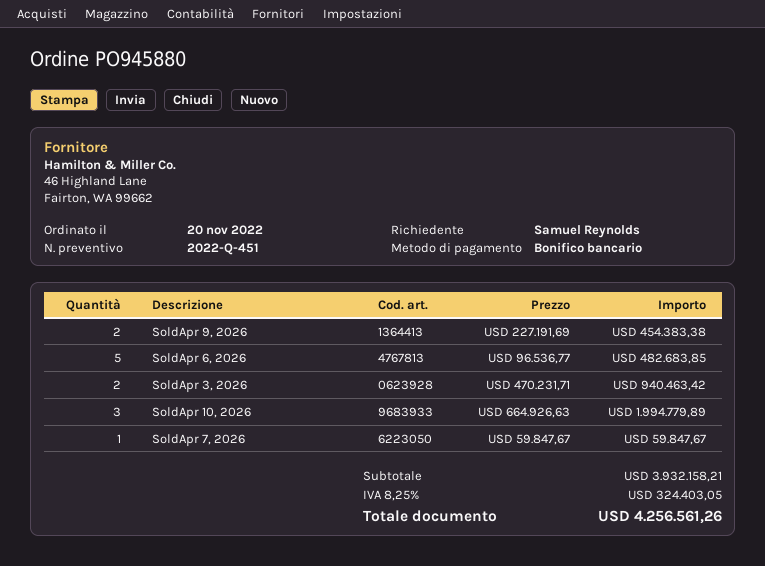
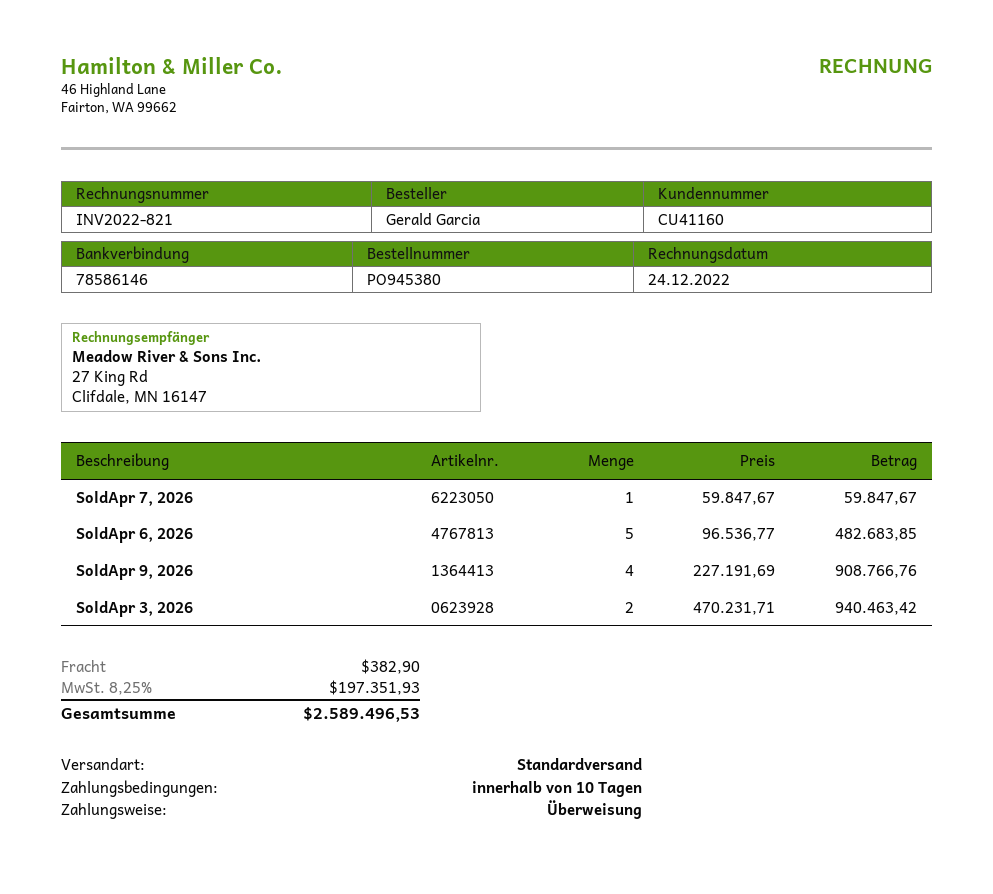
order number: PO945880 -> PO945380
ordered by: Samuel Reynolds -> Gerald Garcia
SoldApr 9, 2026: 2 x 227191.69 = 454383.38 -> 4 x 227191.69 = 908766.76
SoldApr 10, 2026: 3 x 664926.63 = 1994779.89 -> none
shipping: none -> 382.90
tax: 8.25% = 324403.05 -> 8.25% = 197351.93
total: 4256561.26 -> 2589496.53

